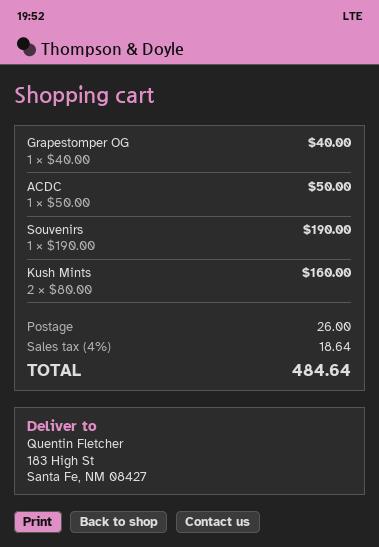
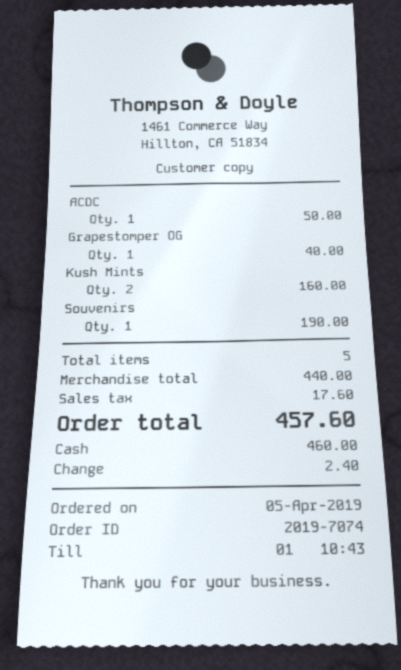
shipping: 26.00 -> none
tax: 18.64 -> 17.60
total: 484.64 -> 457.60

